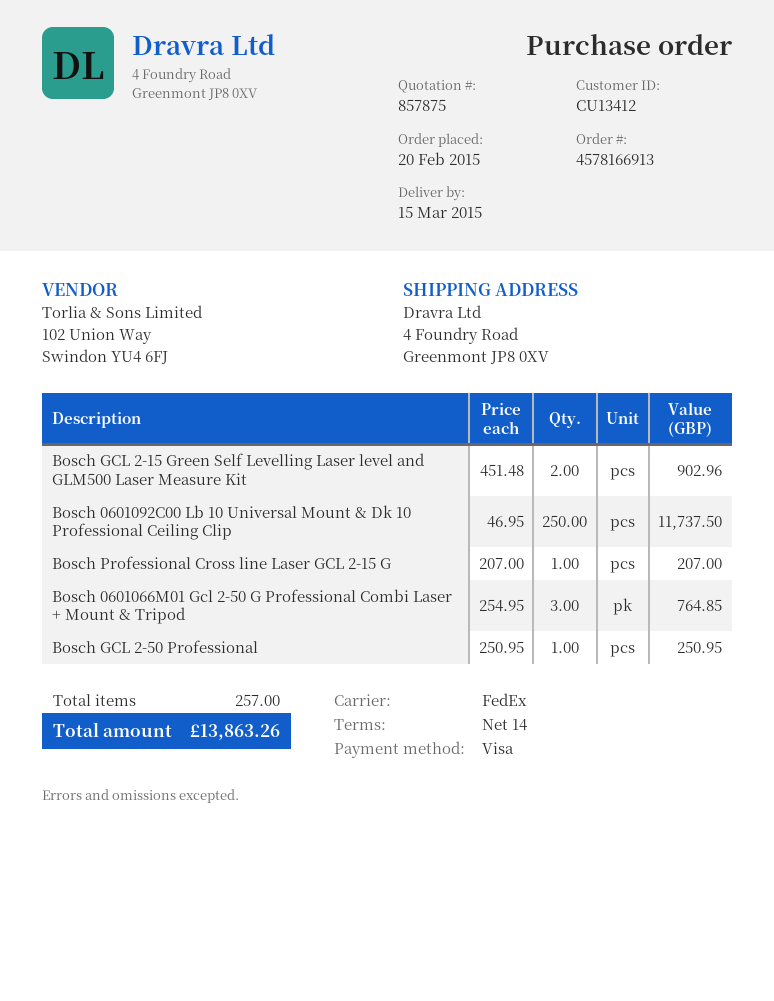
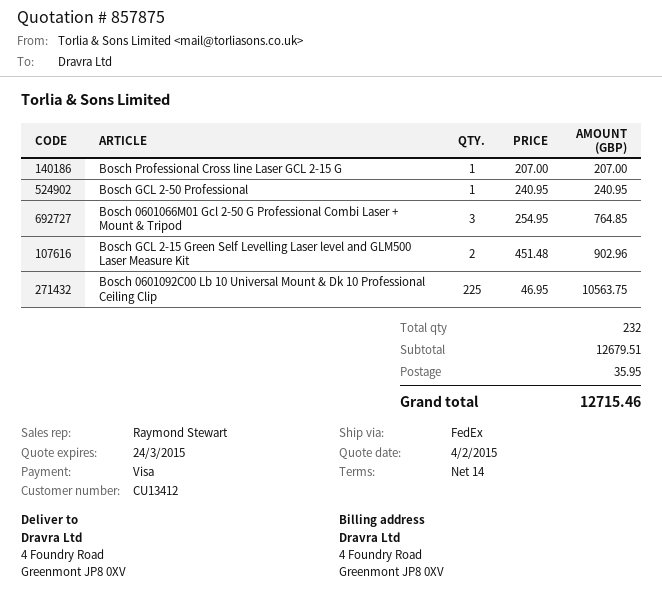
Bosch 0601092C00 Lb 10 Universal Mount & Dk 10 Professional Ceiling Clip: 250 x 46.95 = 11737.50 -> 225 x 46.95 = 10563.75
Bosch GCL 2-50 Professional: 1 x 250.95 = 250.95 -> 1 x 240.95 = 240.95
total quantity: 257 -> 232
shipping: none -> 35.95
total: 13863.26 -> 12715.46

